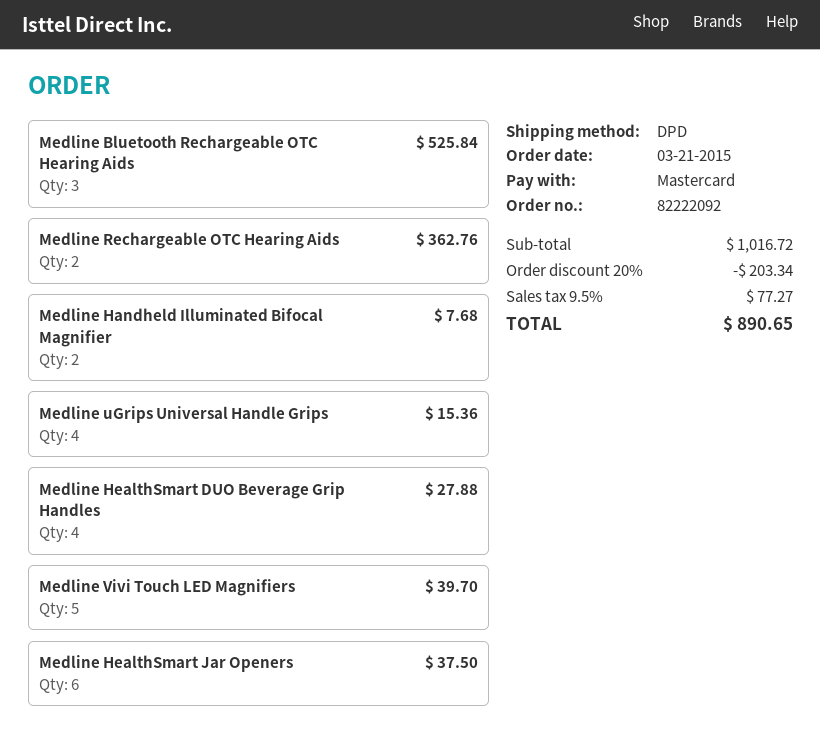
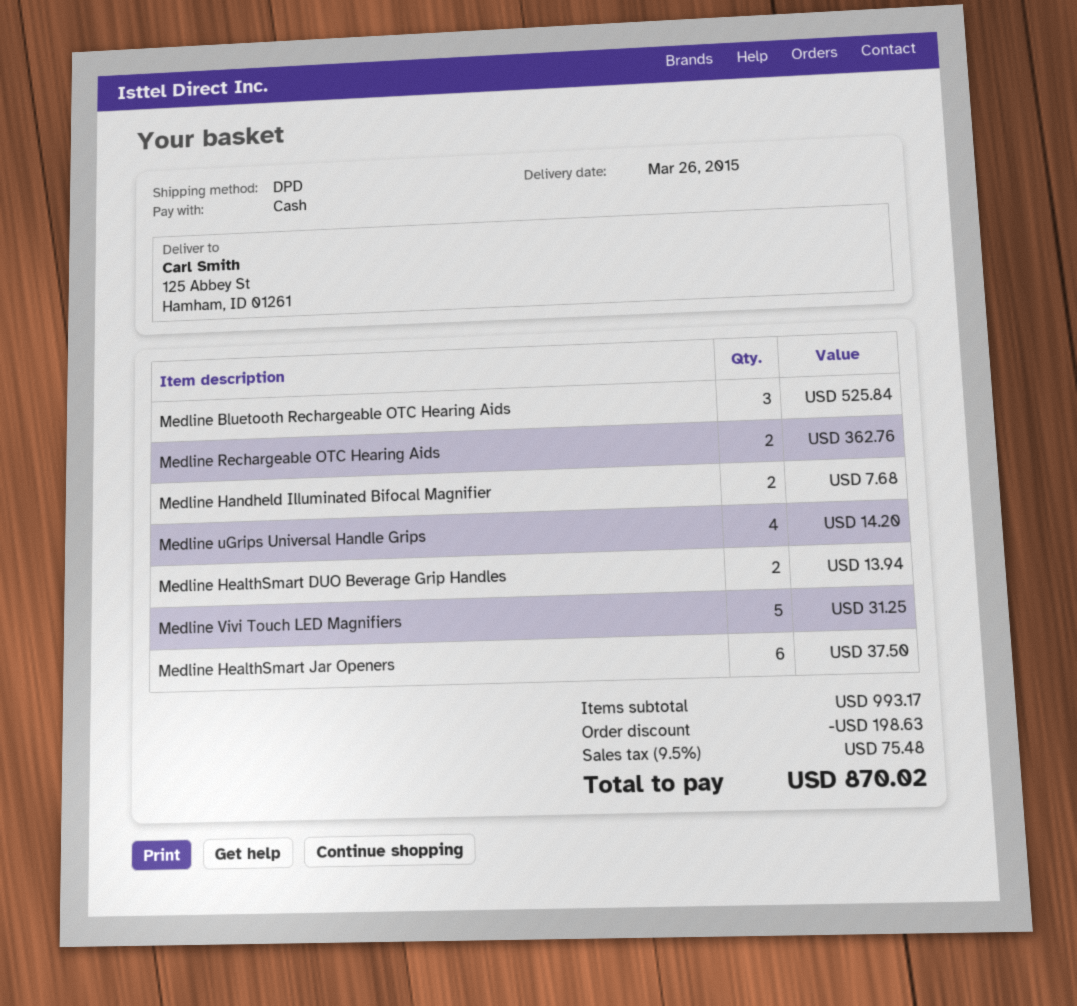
payment method: Mastercard -> cash
Medline uGrips Universal Handle Grips: 4 for 15.36 -> 4 for 14.20
Medline HealthSmart DUO Beverage Grip Handles: 4 for 27.88 -> 2 for 13.94
Medline Vivi Touch LED Magnifiers: 5 for 39.70 -> 5 for 31.25
subtotal: 1016.72 -> 993.17
discount: 203.34 -> 198.63
tax: 9.5% = 77.27 -> 9.5% = 75.48
total: 890.65 -> 870.02

